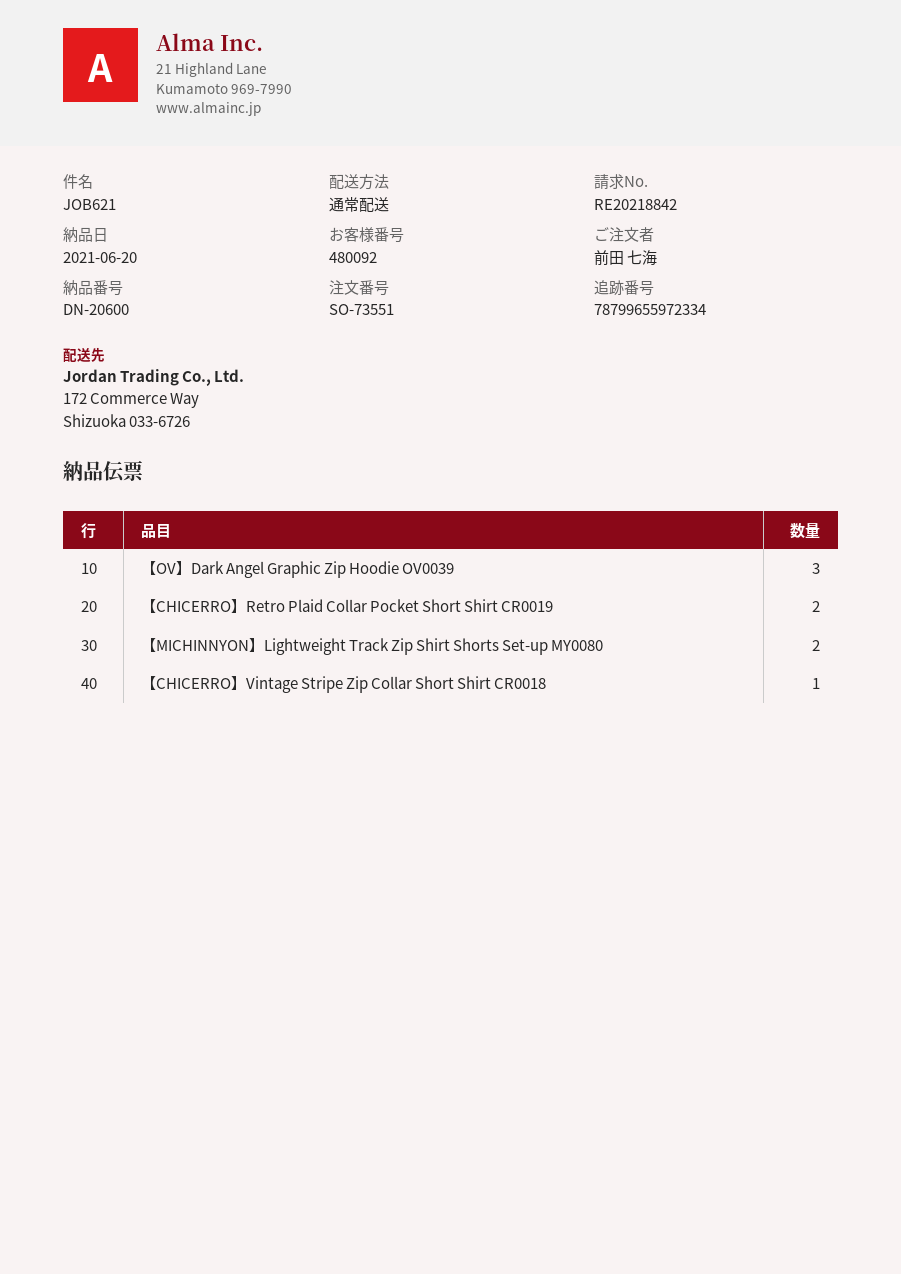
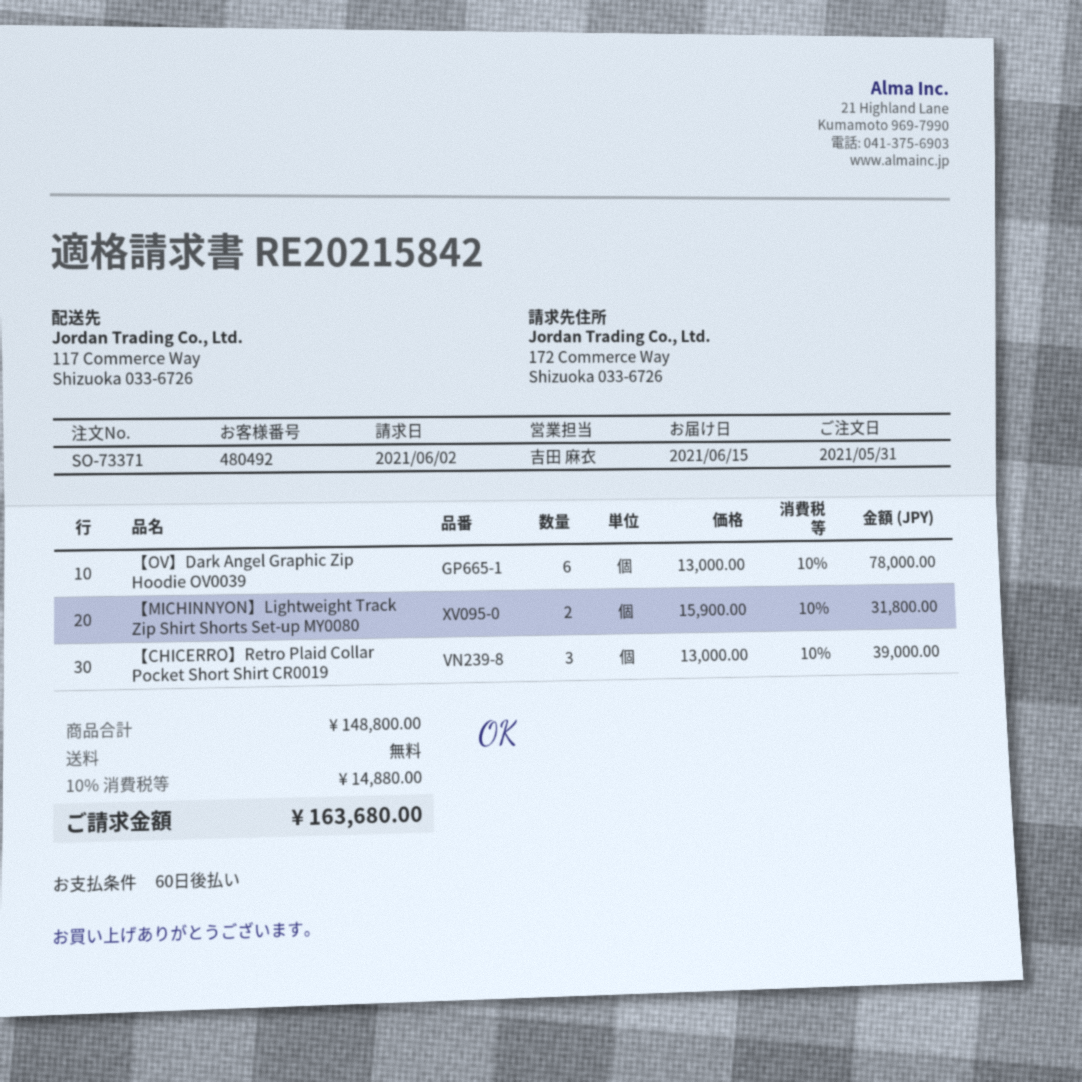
order number: SO-73551 -> SO-73371
delivery date: 2021-06-20 -> 2021-06-15
invoice number: RE20218842 -> RE20215842
customer number: 480092 -> 480492
ship to: 172 Commerce Way, Shizuoka 033-6726 -> 117 Commerce Way, Shizuoka 033-6726
【OV】Dark Angel Graphic Zip Hoodie OV0039: 3 -> 6
【CHICERRO】Retro Plaid Collar Pocket Short Shirt CR0019: 2 -> 3
【CHICERRO】Vintage Stripe Zip Collar Short Shirt CR0018: 1 -> none

